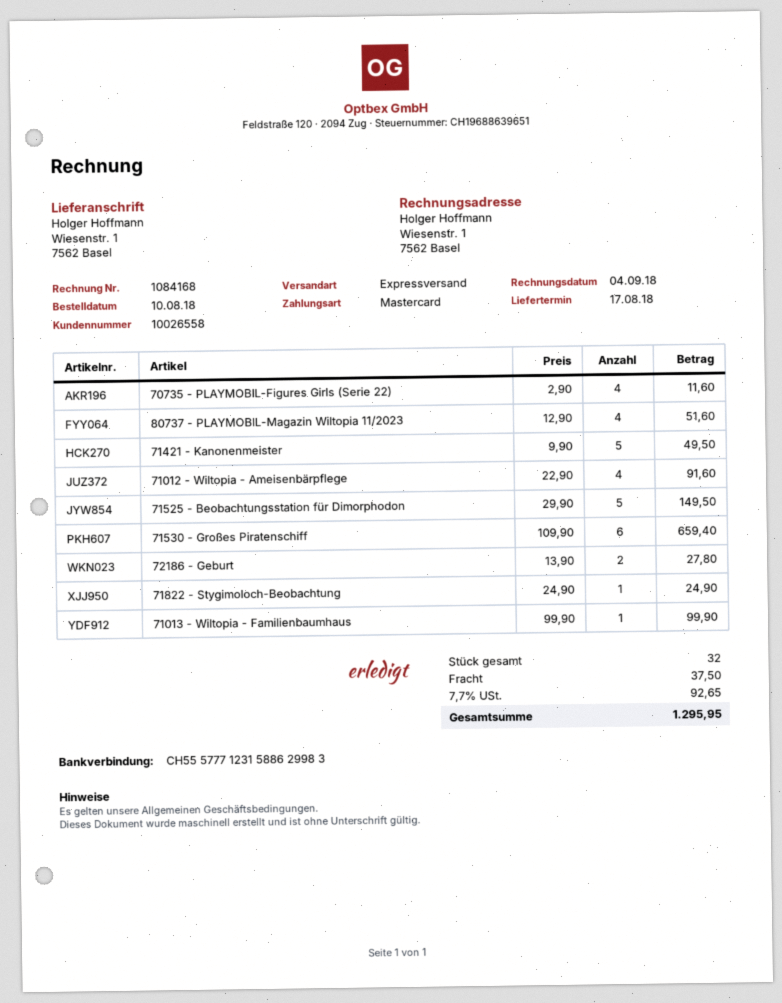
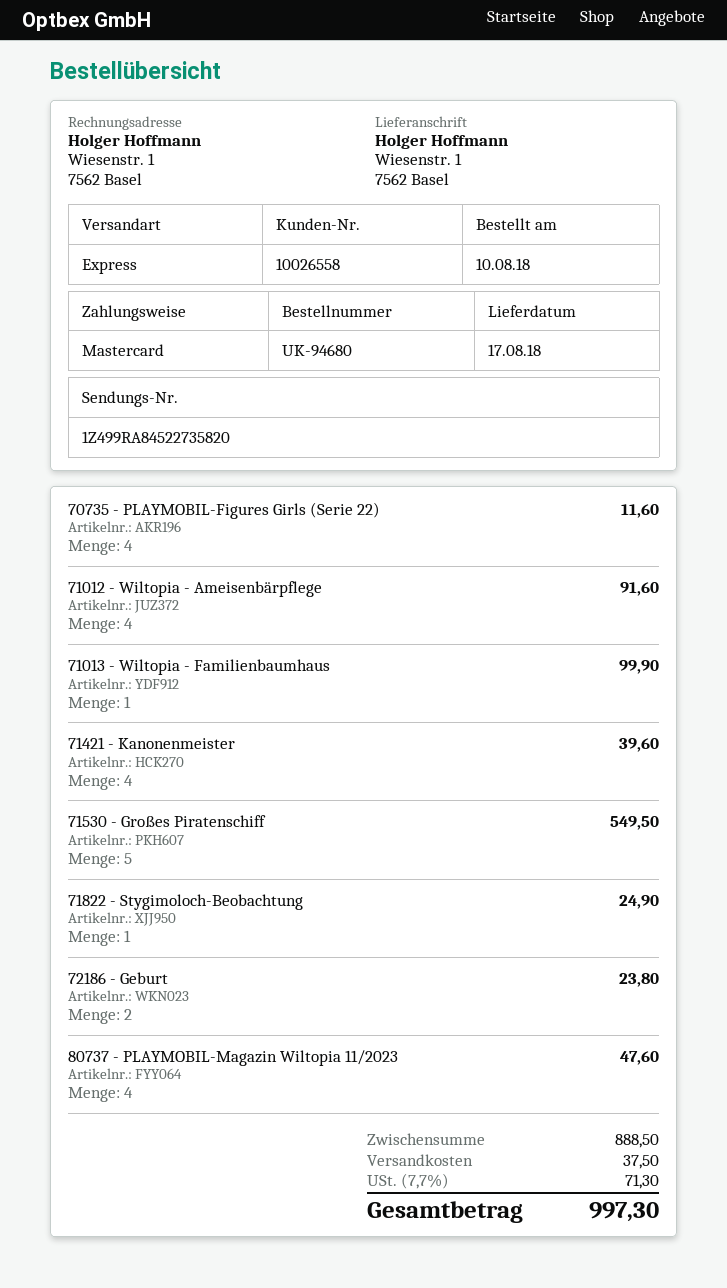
80737 - PLAYMOBIL-Magazin Wiltopia 11/2023: 4 for 51.60 -> 4 for 47.60
71421 - Kanonenmeister: 5 for 49.50 -> 4 for 39.60
71525 - Beobachtungsstation für Dimorphodon: 5 for 149.50 -> none
71530 - Großes Piratenschiff: 6 for 659.40 -> 5 for 549.50
72186 - Geburt: 2 for 27.80 -> 2 for 23.80
tax: 7.7% = 92.65 -> 7.7% = 71.30
total: 1295.95 -> 997.30

